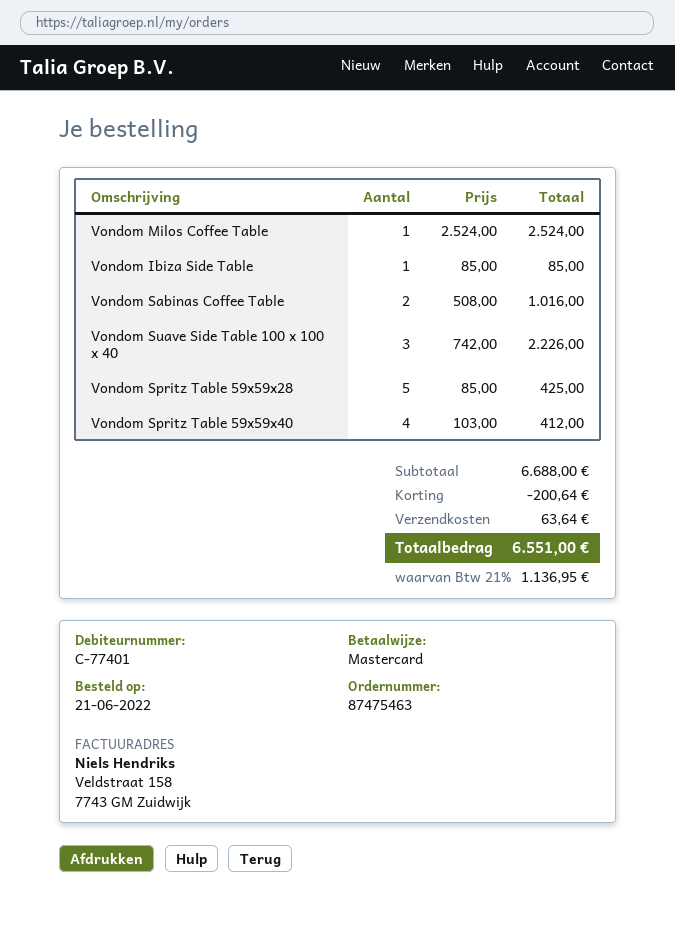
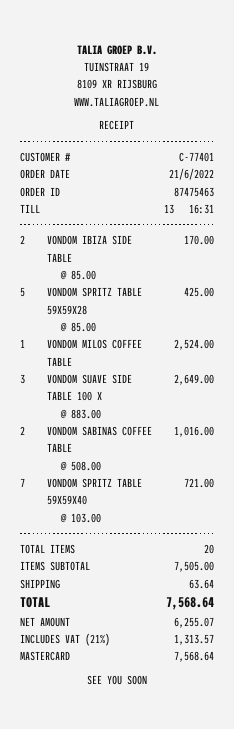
Vondom Ibiza Side Table: 1 x 85.00 = 85.00 -> 2 x 85.00 = 170.00
Vondom Suave Side Table 100 x 100 x 40: 3 x 742.00 = 2226.00 -> 3 x 883.00 = 2649.00
Vondom Spritz Table 59x59x40: 4 x 103.00 = 412.00 -> 7 x 103.00 = 721.00
subtotal: 6688.00 -> 7505.00
discount: 200.64 -> none
tax: 21% = 1136.95 -> 21% = 1313.57
total: 6551.00 -> 7568.64

